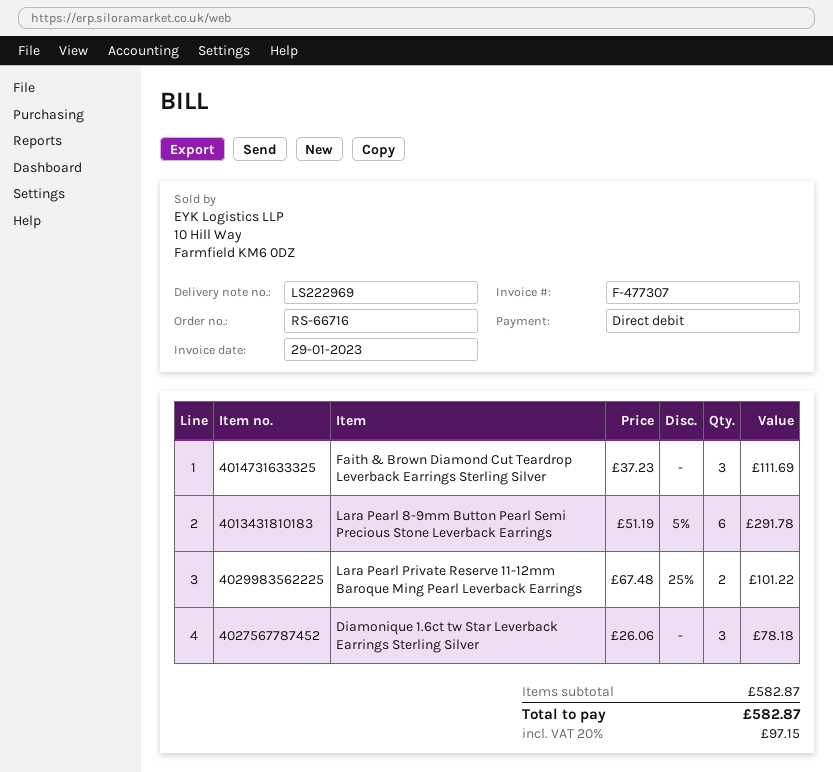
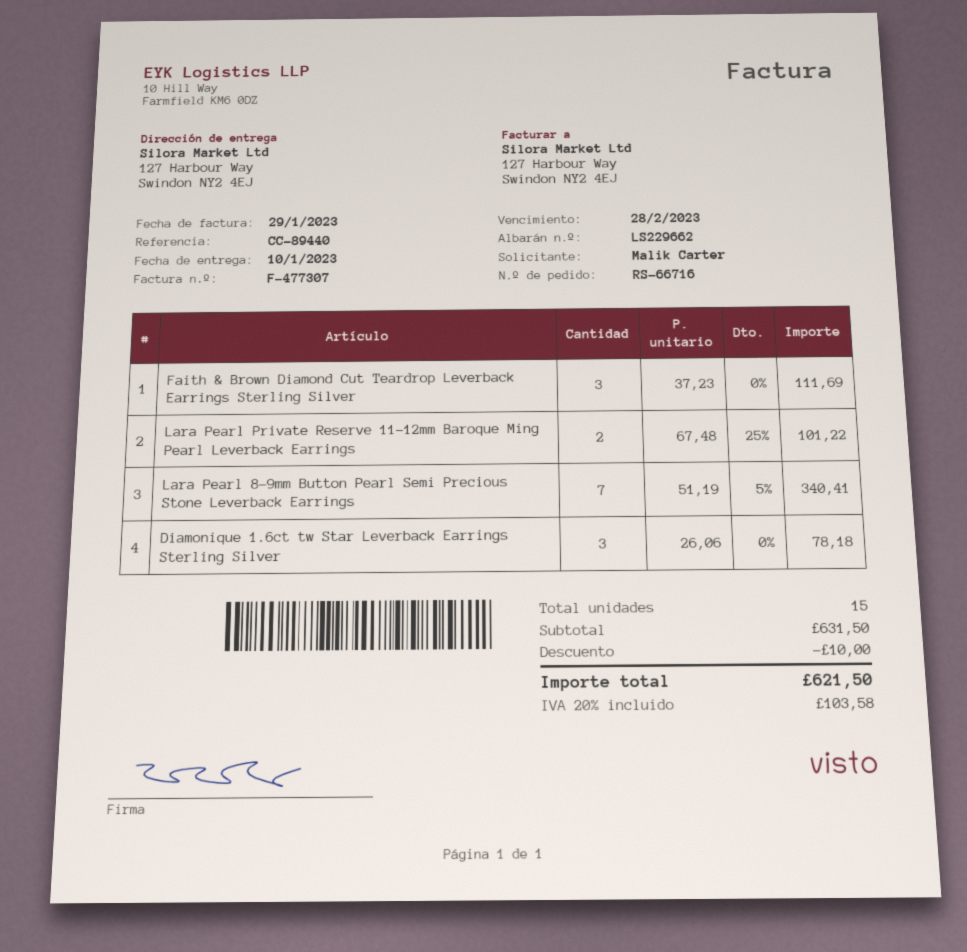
delivery note number: LS222969 -> LS229662
Lara Pearl 8-9mm Button Pearl Semi Precious Stone Leverback Earrings: 6 x 51.19 - 5% = 291.78 -> 7 x 51.19 - 5% = 340.41
subtotal: 582.87 -> 631.50
discount: none -> 10.00
tax: 20% = 97.15 -> 20% = 103.58
total: 582.87 -> 621.50

